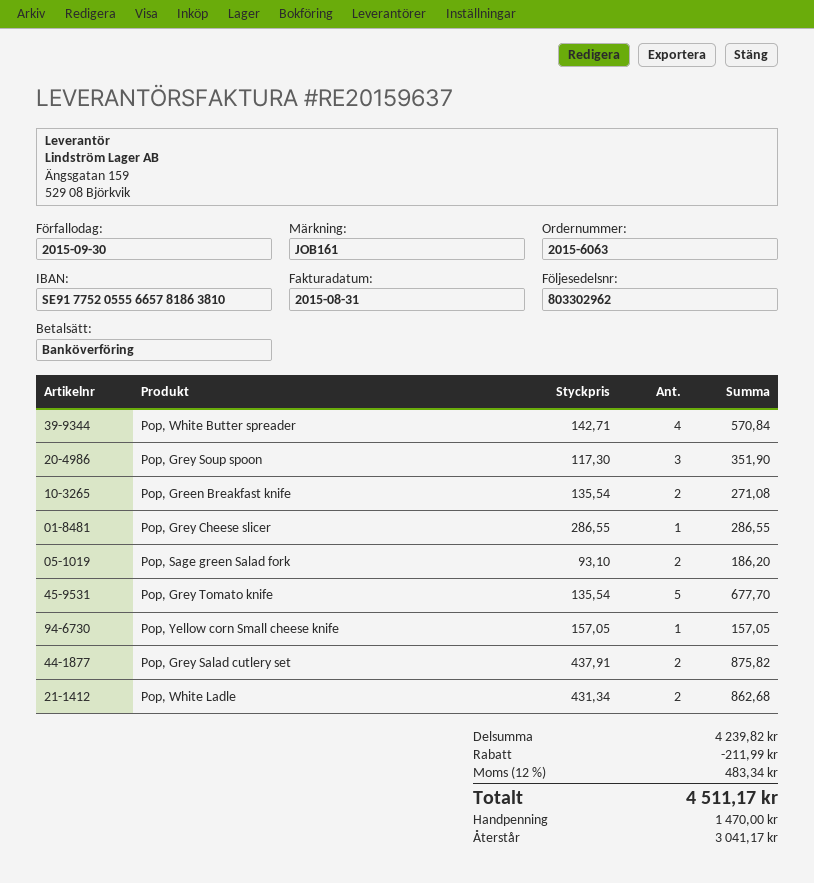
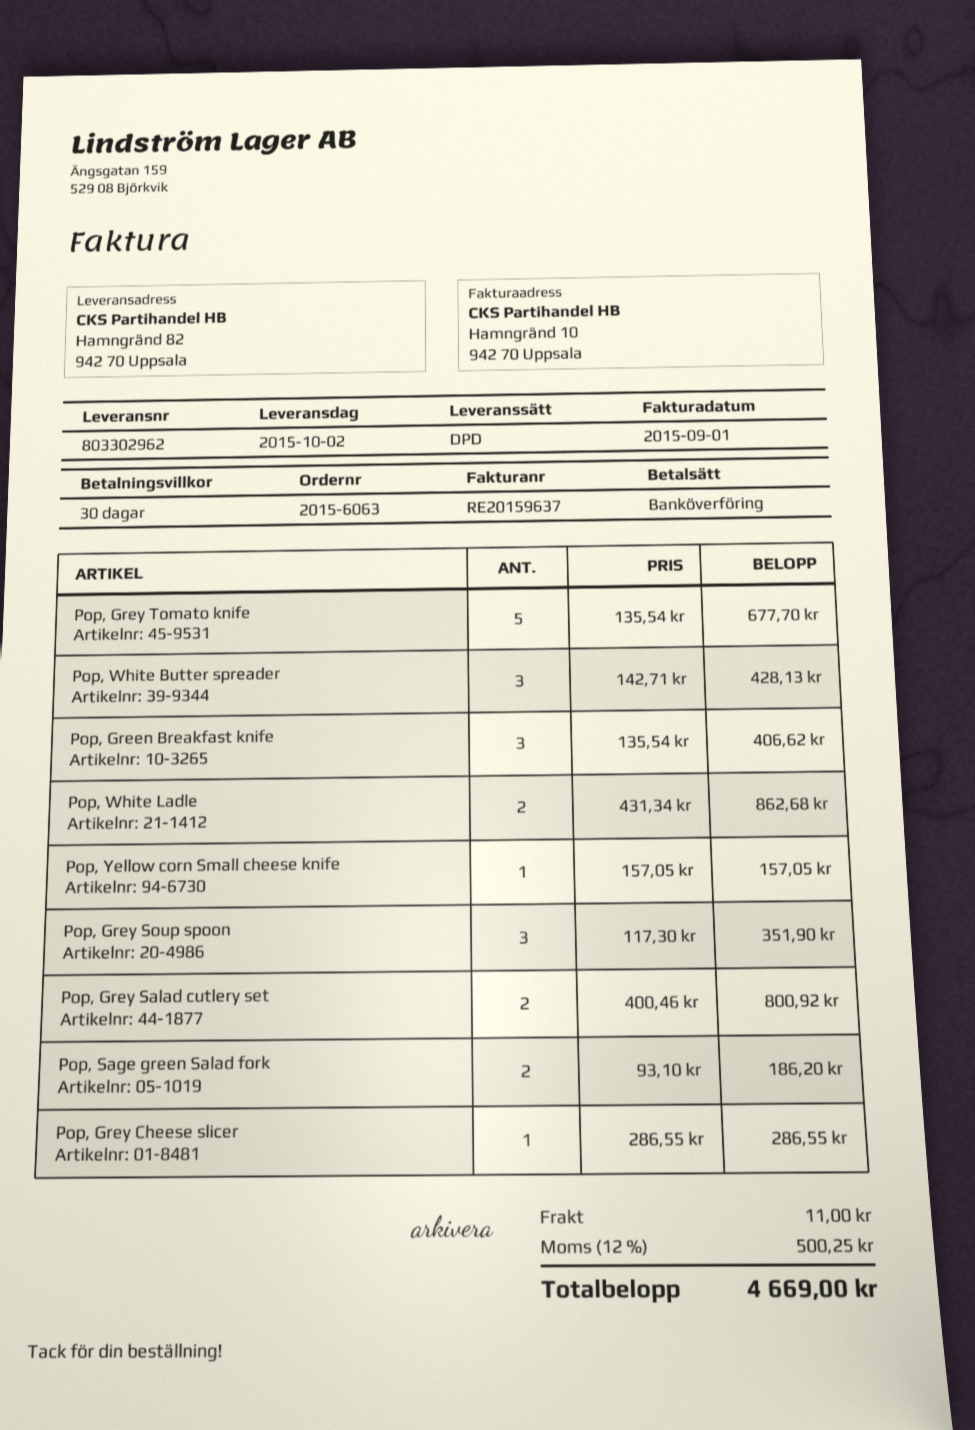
invoice date: 2015-08-31 -> 2015-09-01
Pop, White Butter spreader: 4 x 142.71 = 570.84 -> 3 x 142.71 = 428.13
Pop, Green Breakfast knife: 2 x 135.54 = 271.08 -> 3 x 135.54 = 406.62
Pop, Grey Salad cutlery set: 2 x 437.91 = 875.82 -> 2 x 400.46 = 800.92
discount: 211.99 -> none
shipping: none -> 11.00
tax: 12% = 483.34 -> 12% = 500.25
total: 4511.17 -> 4669.00

